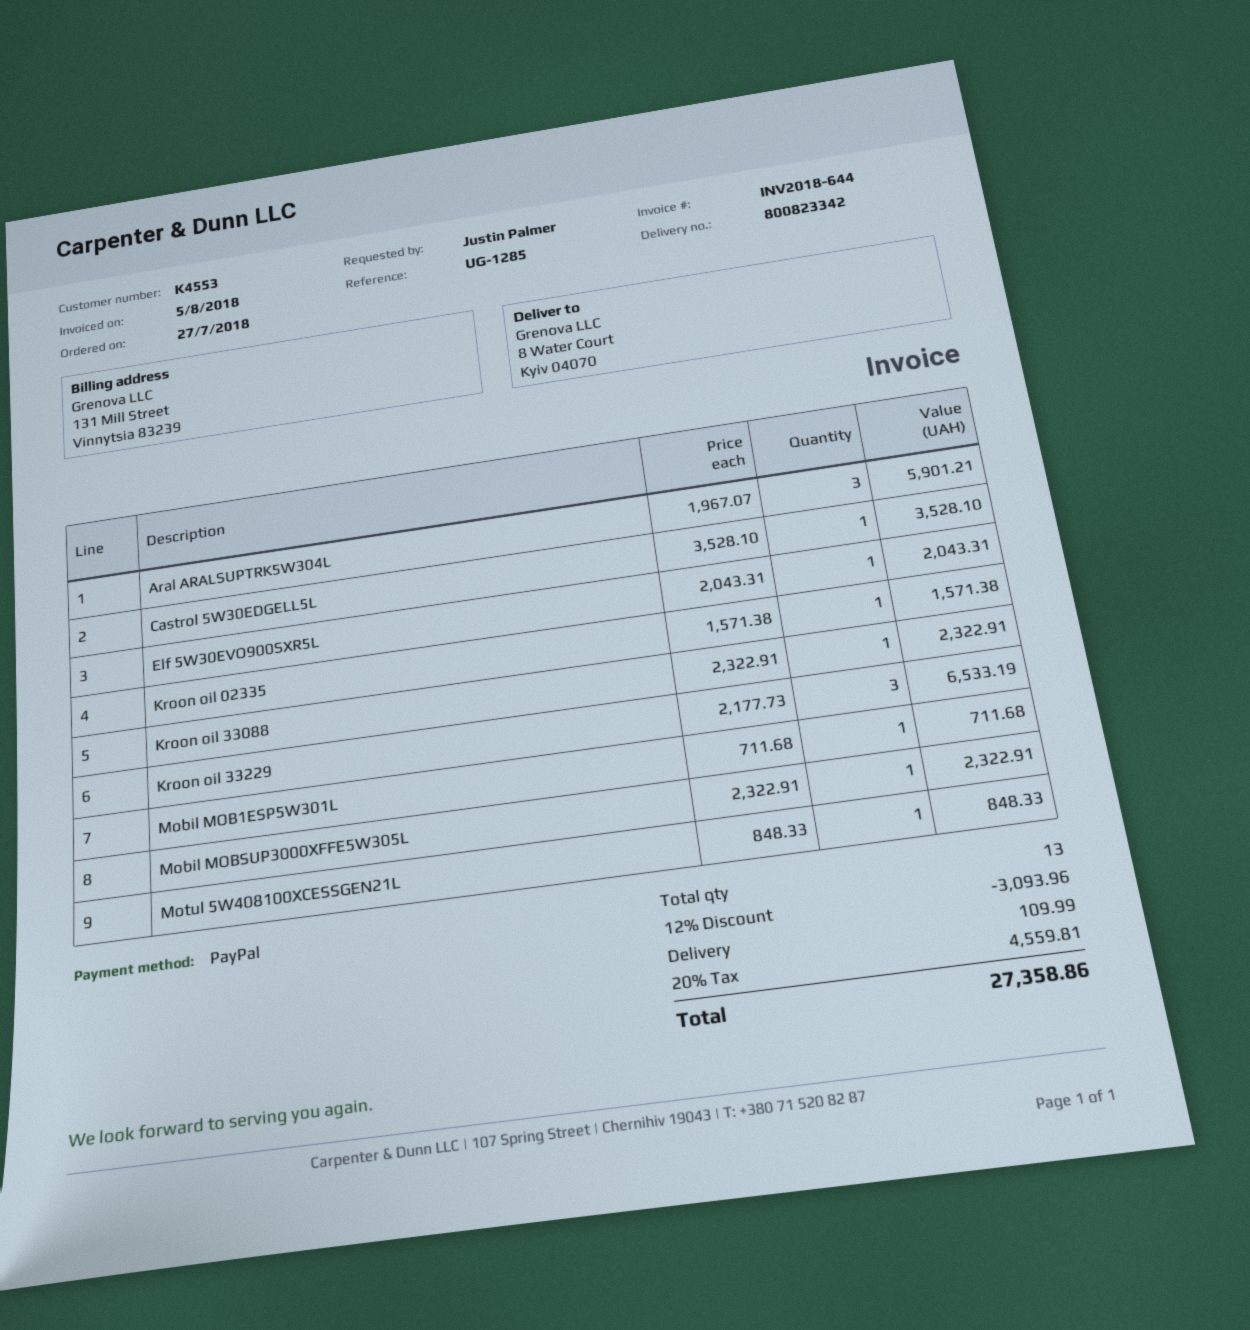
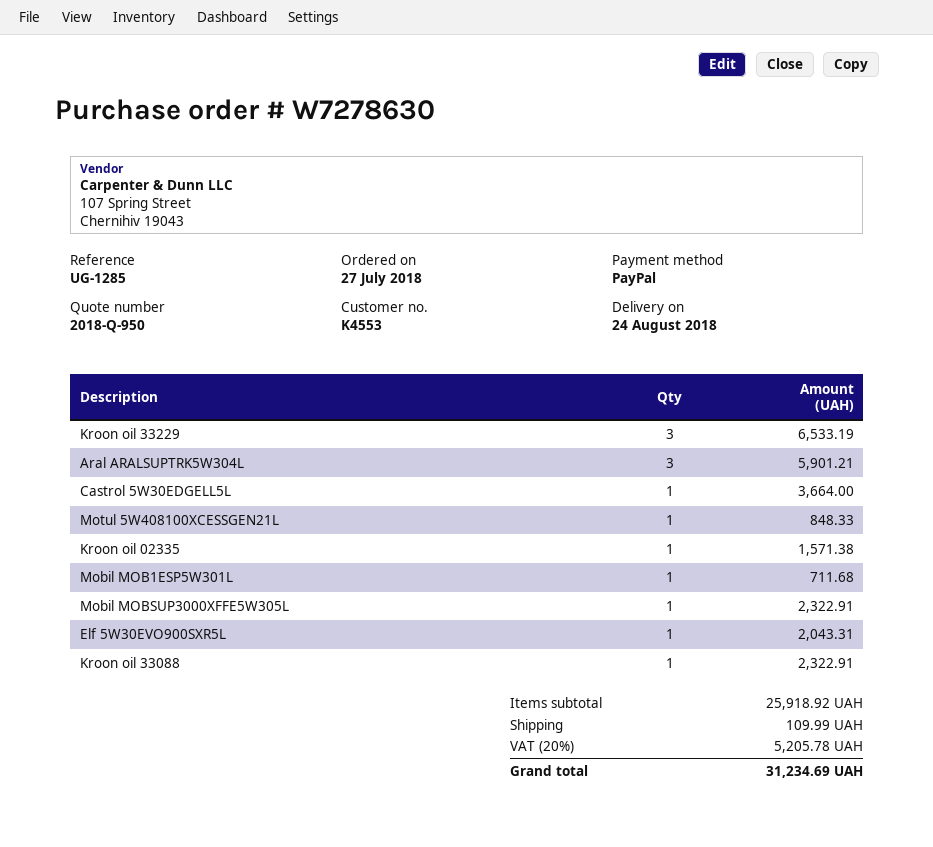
Castrol 5W30EDGELL5L: 1 for 3528.10 -> 1 for 3664.00
discount: 12% = 3093.96 -> none
tax: 20% = 4559.81 -> 20% = 5205.78
total: 27358.86 -> 31234.69

